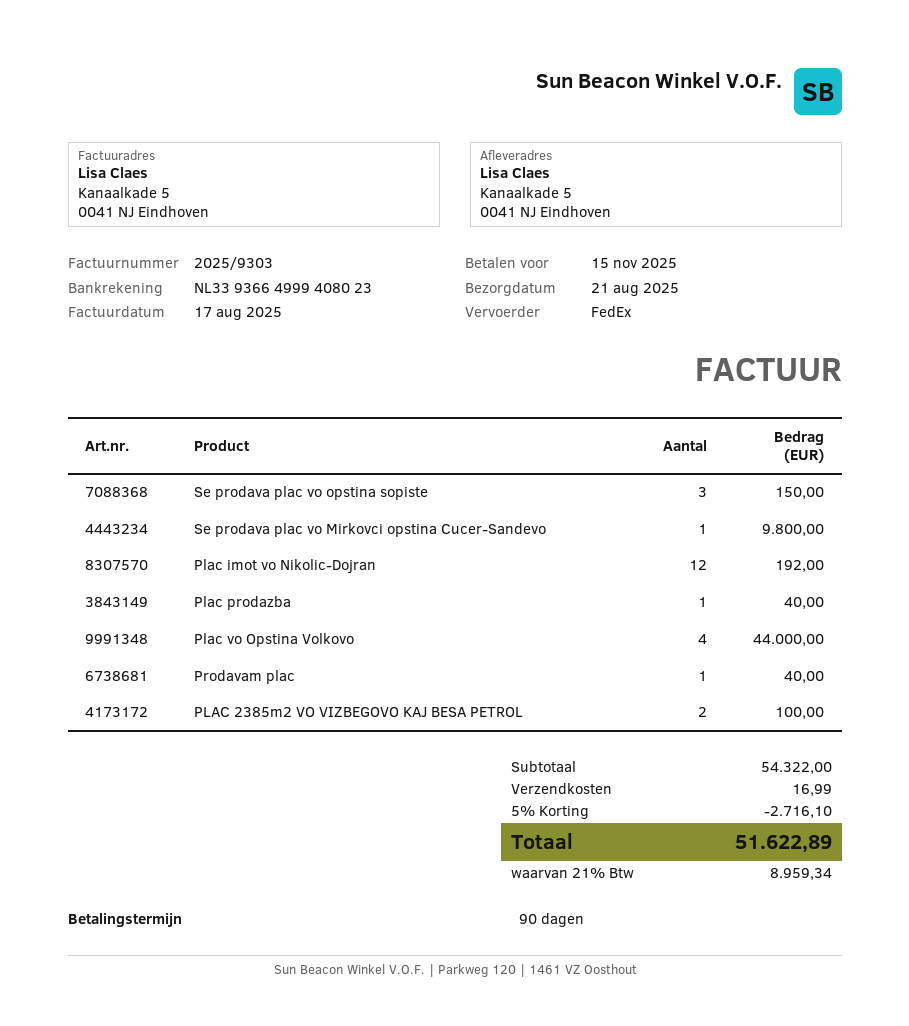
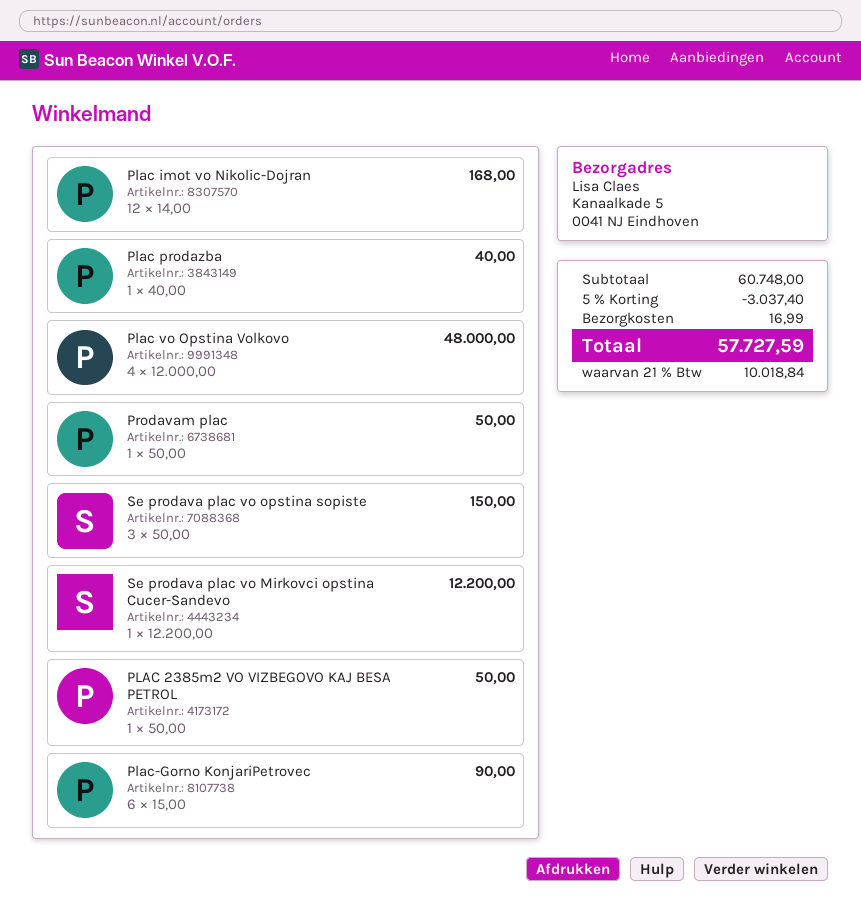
Se prodava plac vo Mirkovci opstina Cucer-Sandevo: 1 for 9800.00 -> 1 for 12200.00
Plac imot vo Nikolic-Dojran: 12 for 192.00 -> 12 for 168.00
Plac vo Opstina Volkovo: 4 for 44000.00 -> 4 for 48000.00
Prodavam plac: 1 for 40.00 -> 1 for 50.00
PLAC 2385m2 VO VIZBEGOVO KAJ BESA PETROL: 2 for 100.00 -> 1 for 50.00
Plac-Gorno KonjariPetrovec: none -> 6 for 90.00
subtotal: 54322.00 -> 60748.00
discount: 5% = 2716.10 -> 5% = 3037.40
tax: 21% = 8959.34 -> 21% = 10018.84
total: 51622.89 -> 57727.59

